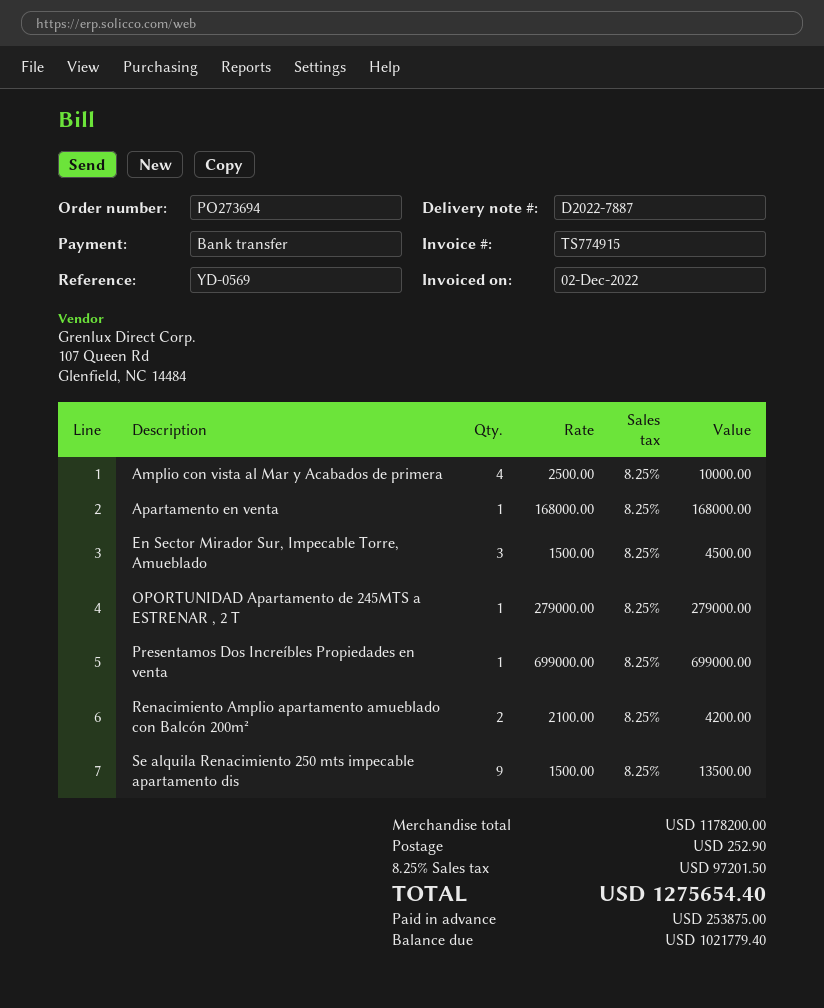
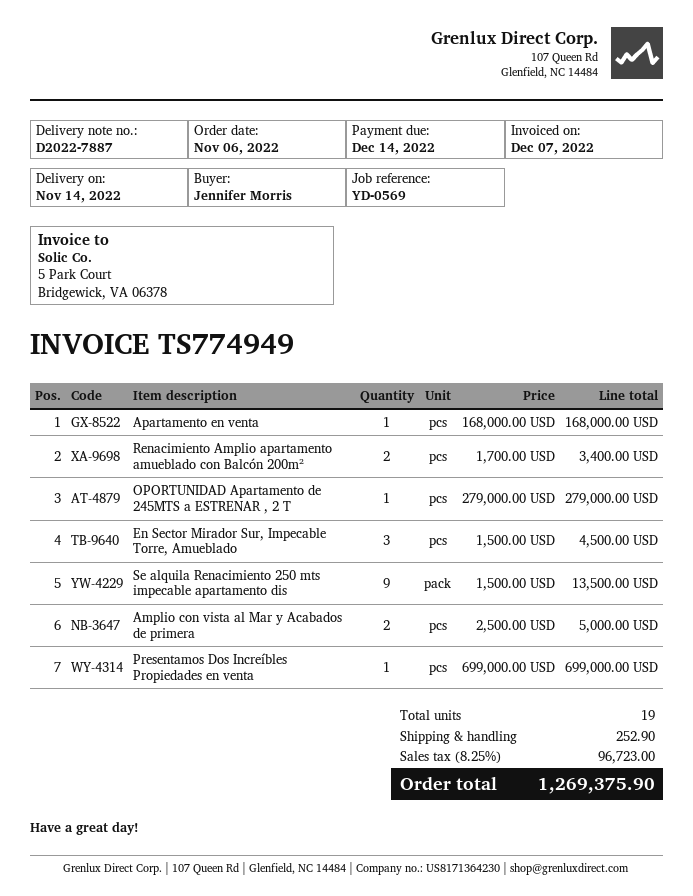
invoice number: TS774915 -> TS774949
invoice date: 2022-12-02 -> 2022-12-07
Amplio con vista al Mar y Acabados de primera: 4 x 2500.00 = 10000.00 -> 2 x 2500.00 = 5000.00
Renacimiento Amplio apartamento amueblado con Balcón 200m²: 2 x 2100.00 = 4200.00 -> 2 x 1700.00 = 3400.00
tax: 8.25% = 97201.50 -> 8.25% = 96723.00
total: 1275654.40 -> 1269375.90

